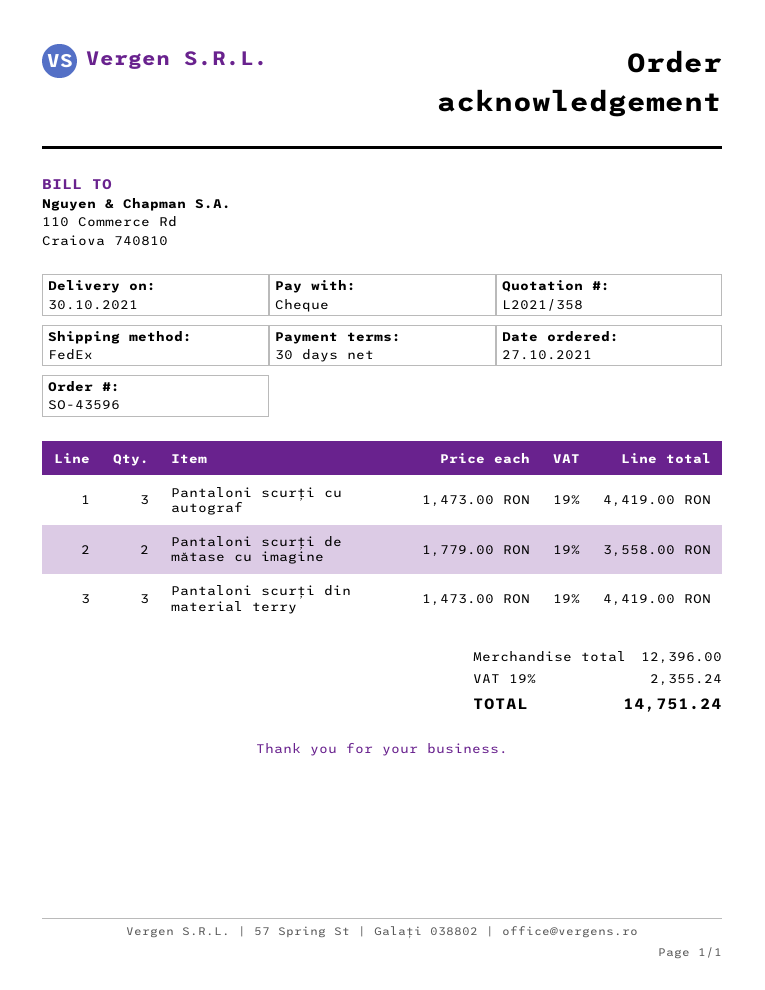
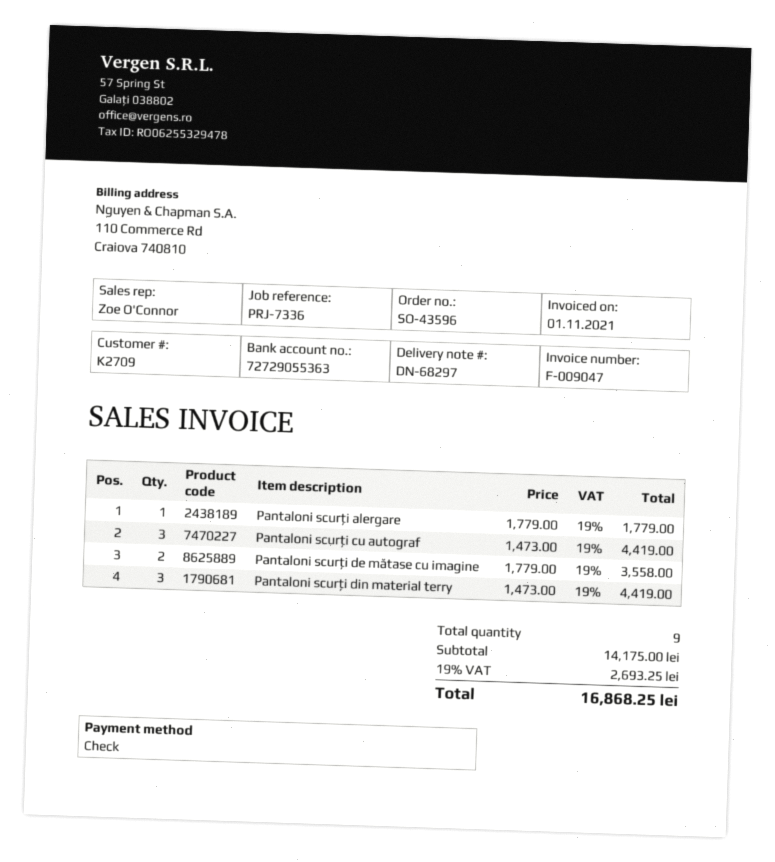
Pantaloni scurți alergare: none -> 1 x 1779.00 = 1779.00
subtotal: 12396.00 -> 14175.00
tax: 19% = 2355.24 -> 19% = 2693.25
total: 14751.24 -> 16868.25

